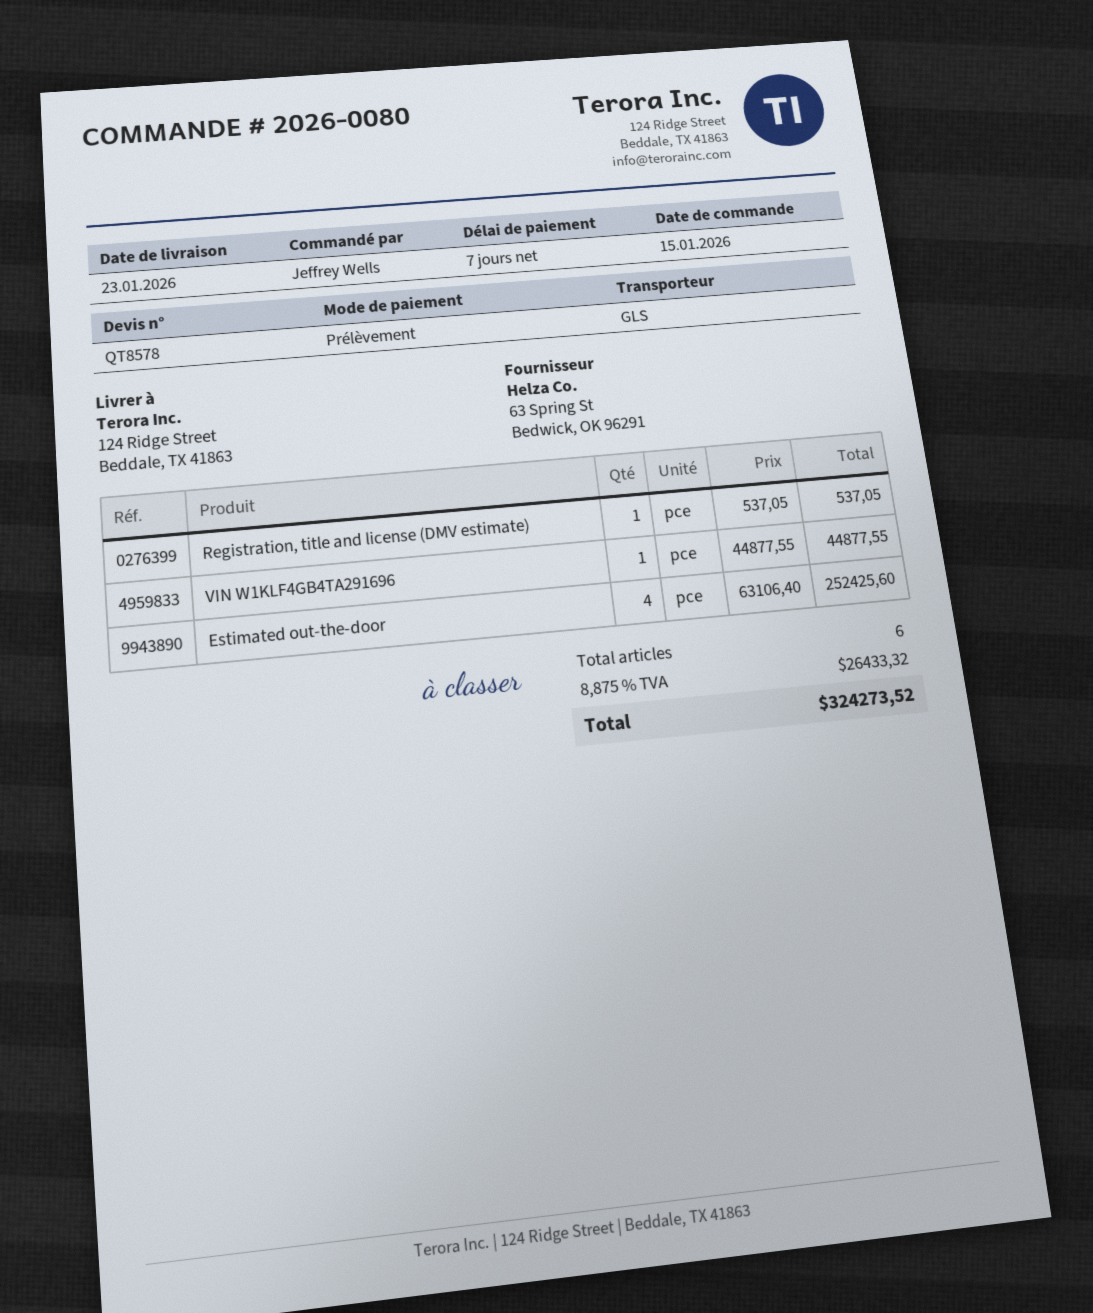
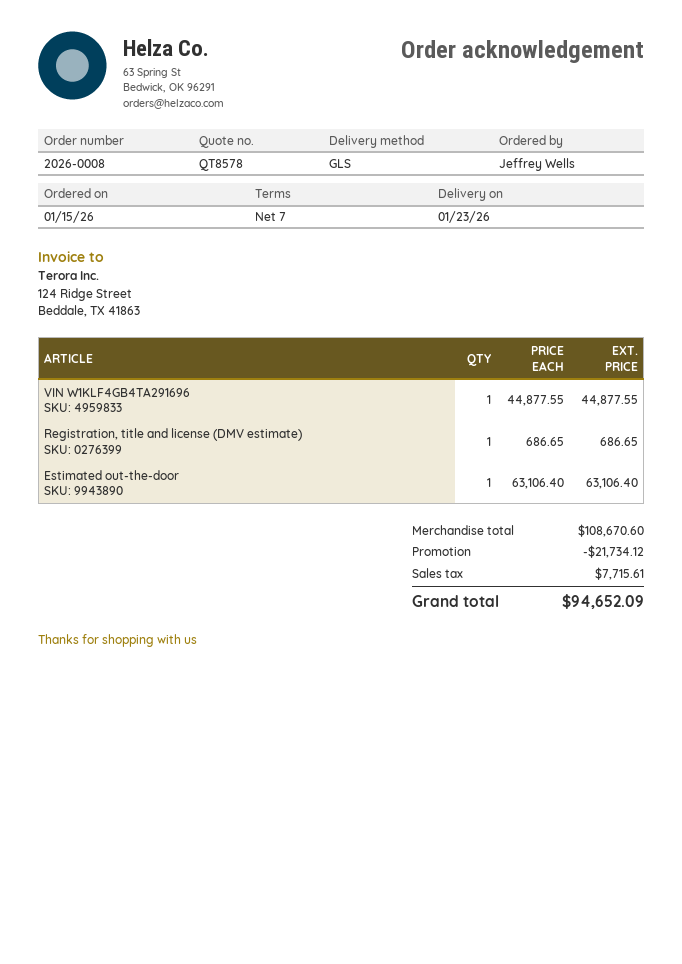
order number: 2026-0080 -> 2026-0008
Registration, title and license (DMV estimate): 1 x 537.05 = 537.05 -> 1 x 686.65 = 686.65
Estimated out-the-door: 4 x 63106.40 = 252425.60 -> 1 x 63106.40 = 63106.40
discount: none -> 21734.12
tax: 26433.32 -> 7715.61
total: 324273.52 -> 94652.09

